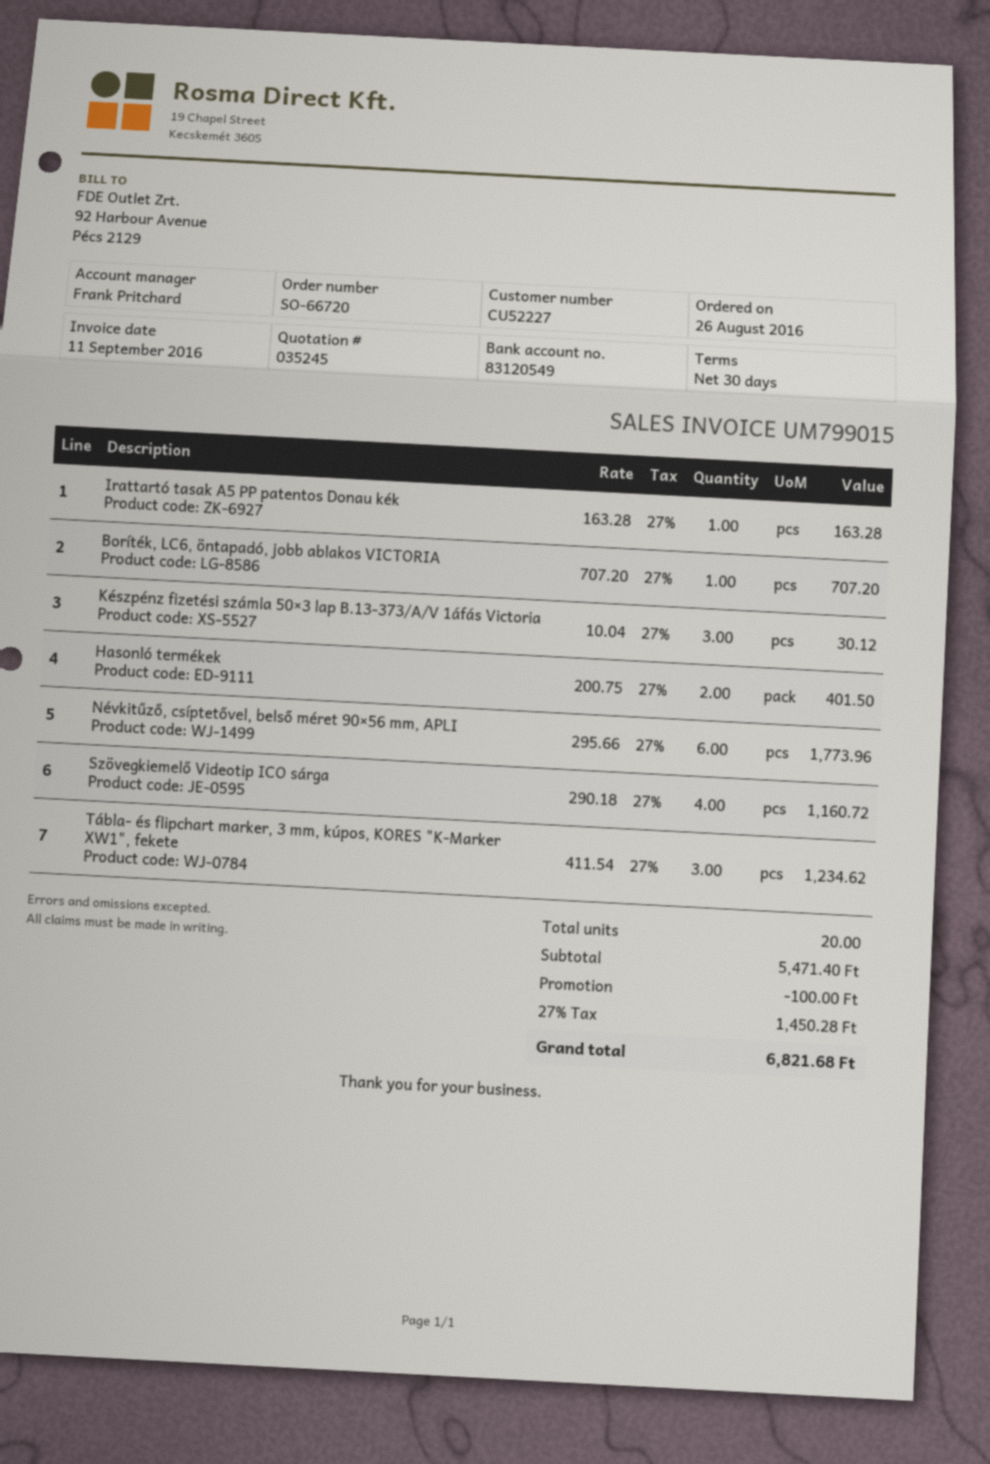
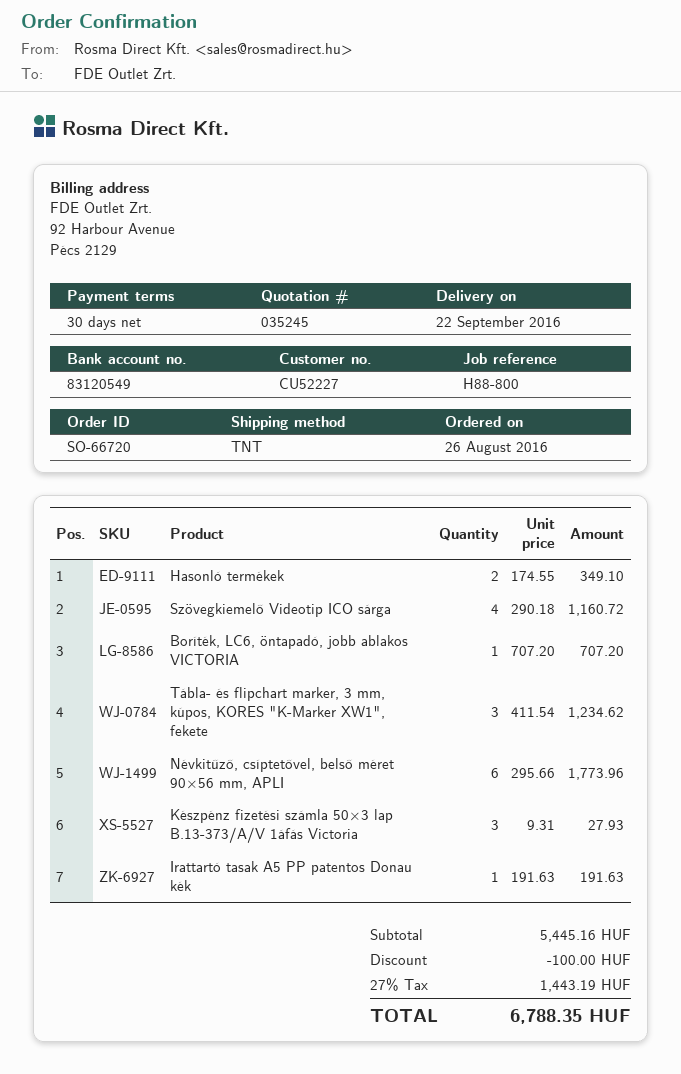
Irattartó tasak A5 PP patentos Donau kék: 1 x 163.28 = 163.28 -> 1 x 191.63 = 191.63
Készpénz fizetési számla 50×3 lap B.13-373/A/V 1áfás Victoria: 3 x 10.04 = 30.12 -> 3 x 9.31 = 27.93
Hasonló termékek: 2 x 200.75 = 401.50 -> 2 x 174.55 = 349.10
subtotal: 5471.40 -> 5445.16
tax: 27% = 1450.28 -> 27% = 1443.19
total: 6821.68 -> 6788.35

